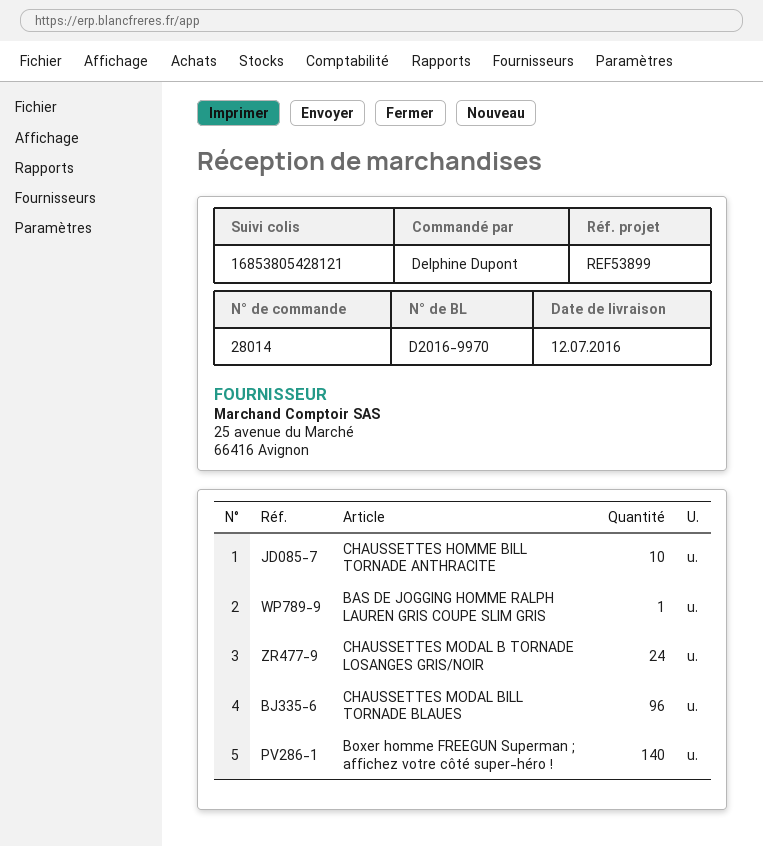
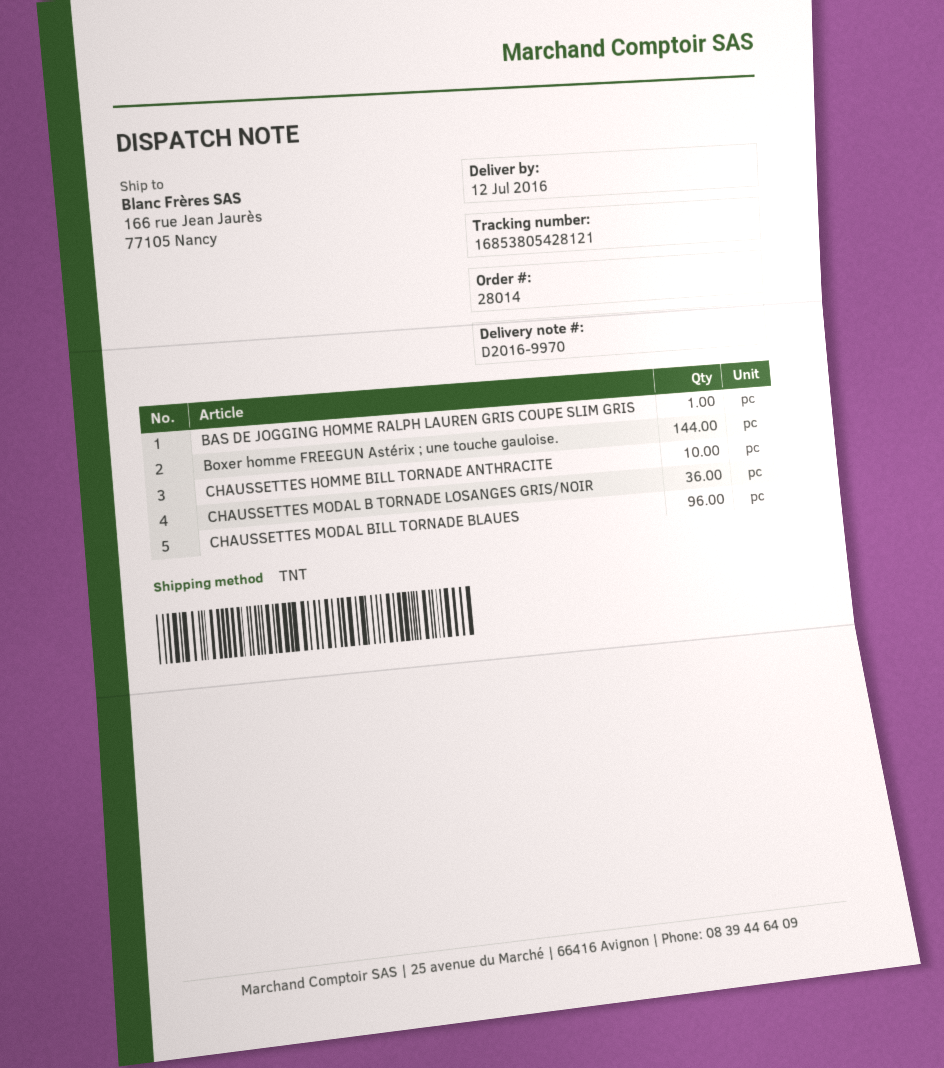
CHAUSSETTES MODAL B TORNADE LOSANGES GRIS/NOIR: 24 -> 36
Boxer homme FREEGUN Superman ; affichez votre côté super-héro !: 140 -> none
Boxer homme FREEGUN Astérix ; une touche gauloise.: none -> 144

